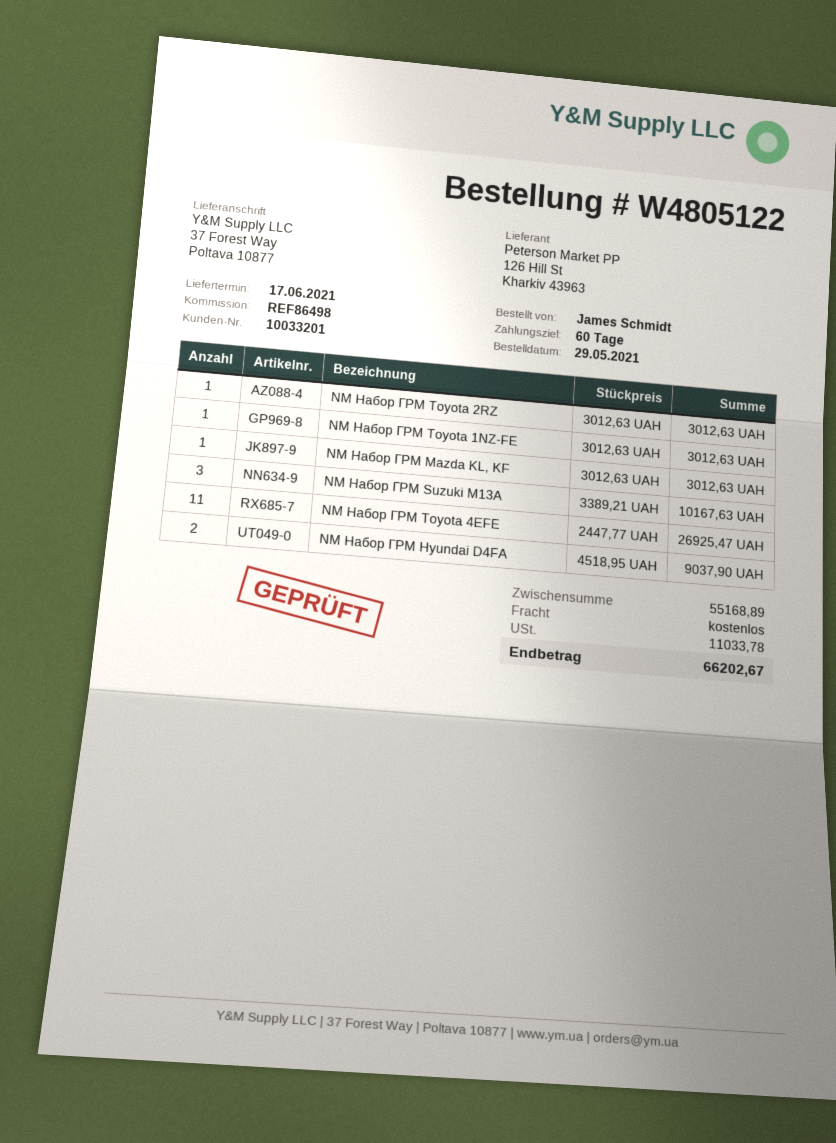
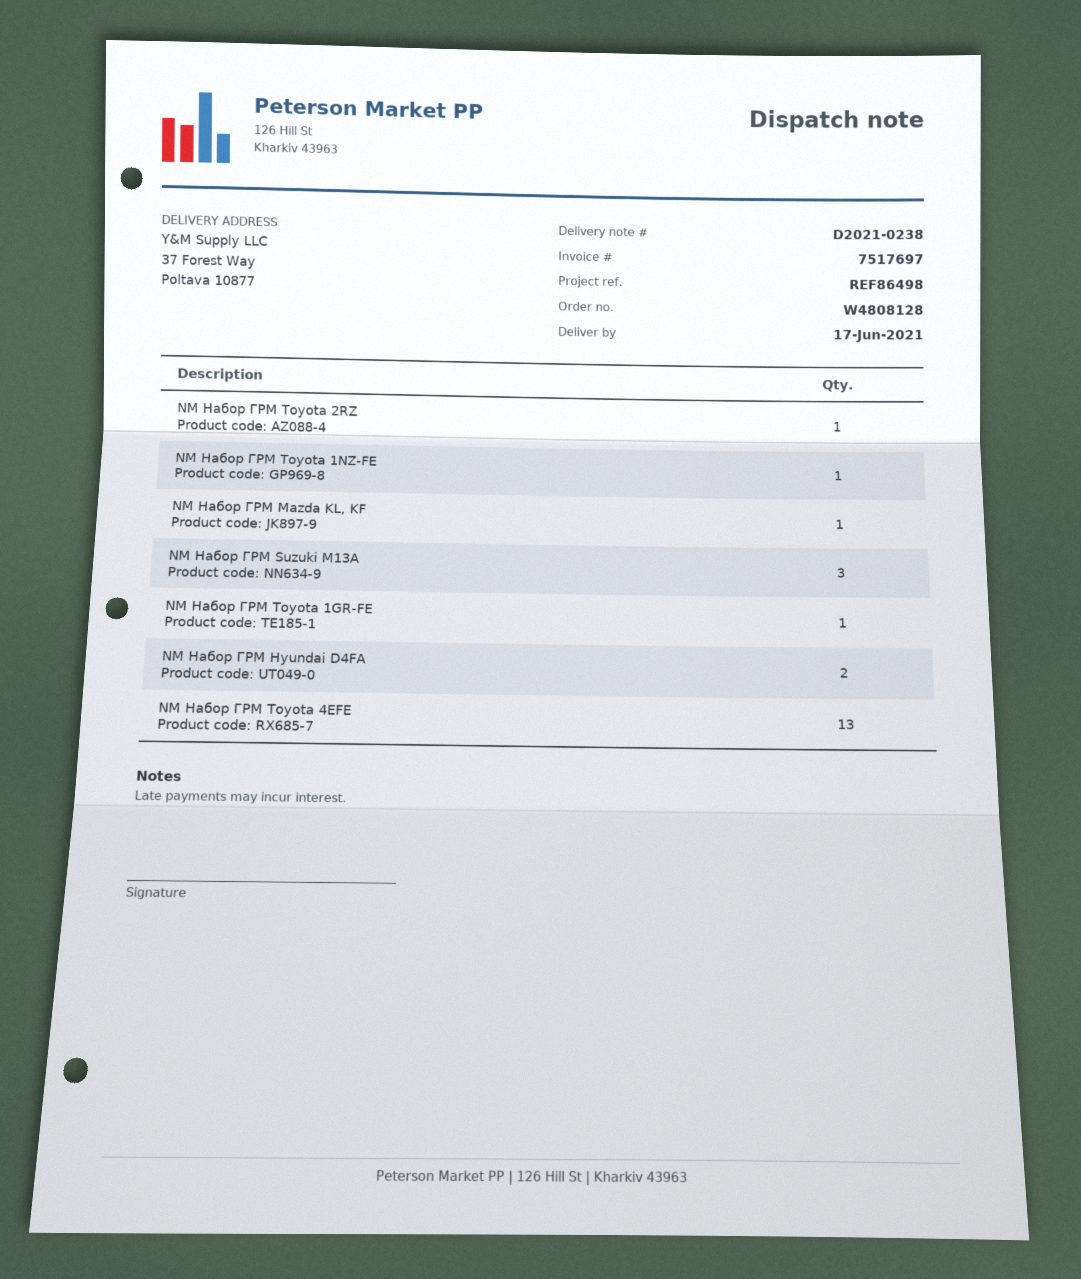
order number: W4805122 -> W4808128
NM Набор ГРМ Toyota 4EFE: 11 -> 13
NM Набор ГРМ Toyota 1GR-FE: none -> 1

